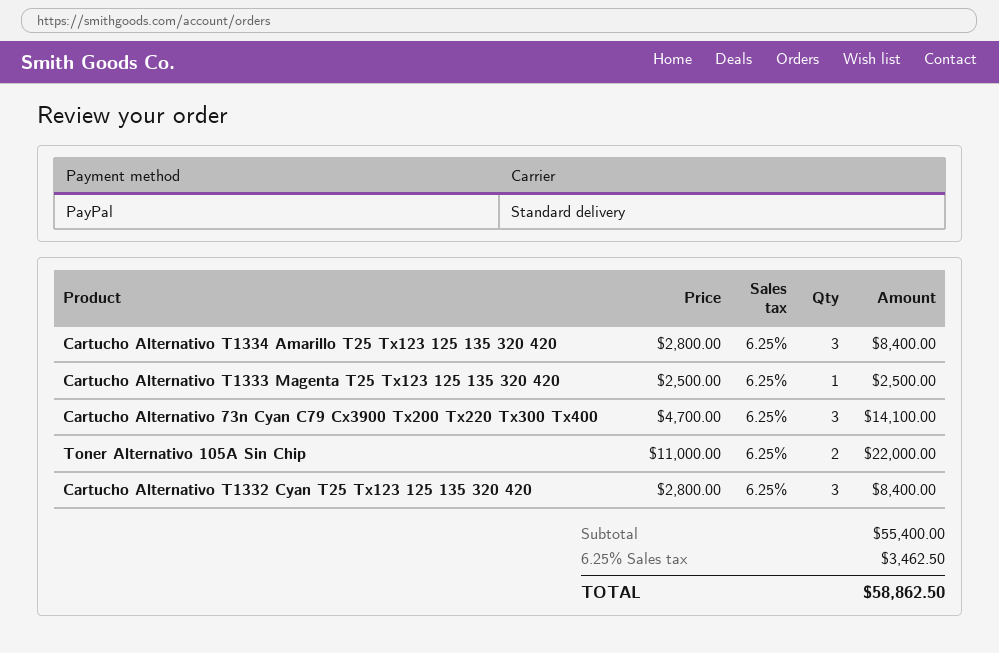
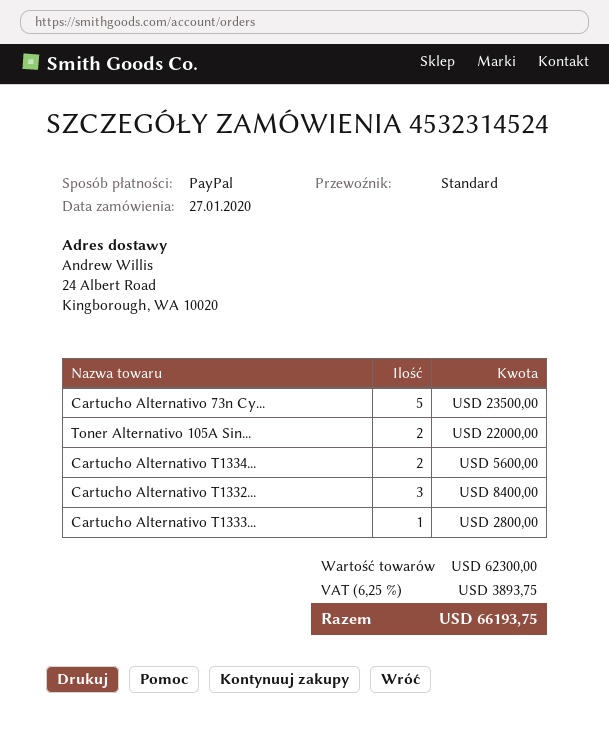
Cartucho Alternativo T1334 Amarillo T25 Tx123 125 135 320 420: 3 for 8400.00 -> 2 for 5600.00
Cartucho Alternativo T1333 Magenta T25 Tx123 125 135 320 420: 1 for 2500.00 -> 1 for 2800.00
Cartucho Alternativo 73n Cyan C79 Cx3900 Tx200 Tx220 Tx300 Tx400: 3 for 14100.00 -> 5 for 23500.00
subtotal: 55400.00 -> 62300.00
tax: 6.25% = 3462.50 -> 6.25% = 3893.75
total: 58862.50 -> 66193.75

